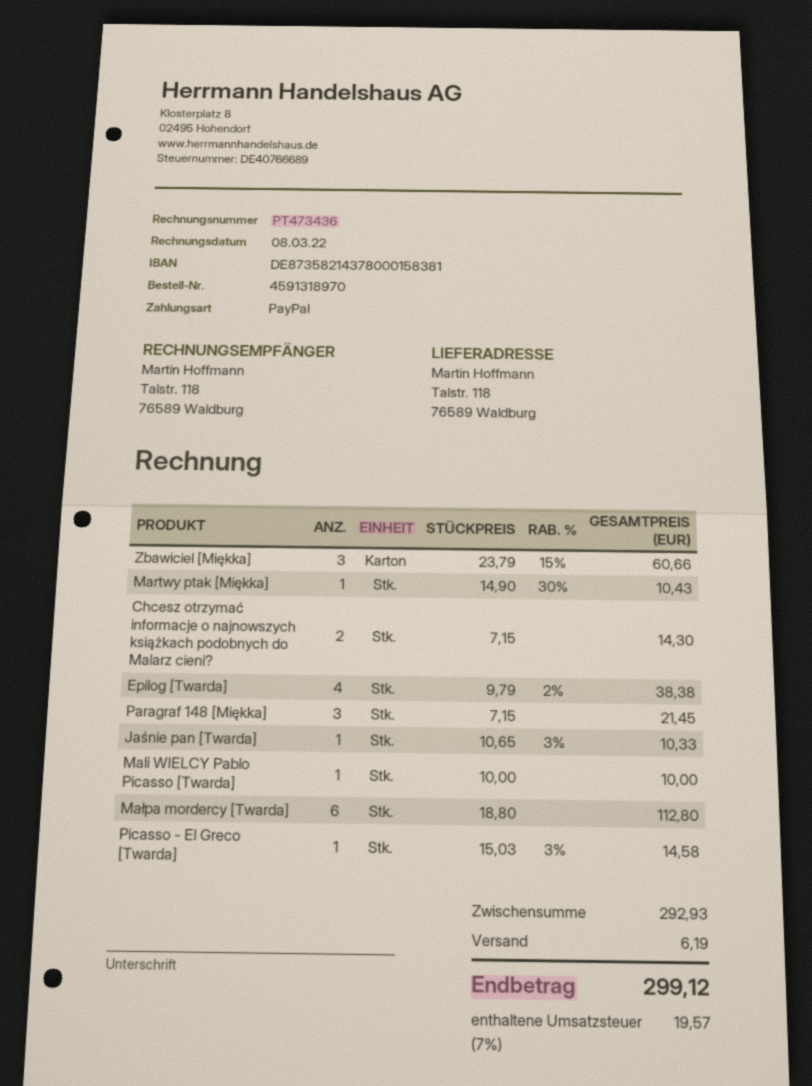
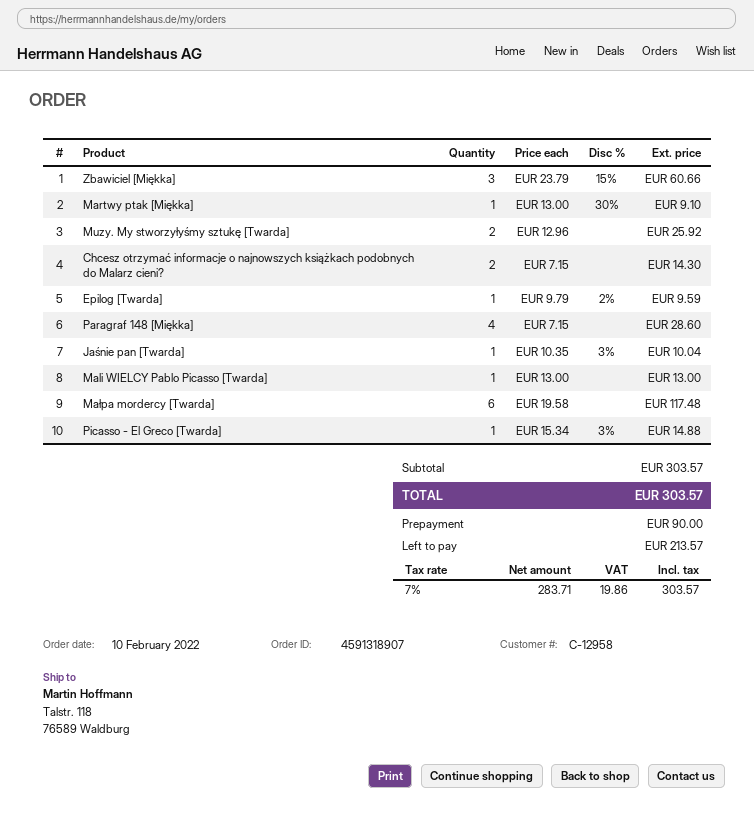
order number: 4591318970 -> 4591318907
Martwy ptak [Miękka]: 1 x 14.90 - 30% = 10.43 -> 1 x 13.00 - 30% = 9.10
Epilog [Twarda]: 4 x 9.79 - 2% = 38.38 -> 1 x 9.79 - 2% = 9.59
Paragraf 148 [Miękka]: 3 x 7.15 = 21.45 -> 4 x 7.15 = 28.60
Jaśnie pan [Twarda]: 1 x 10.65 - 3% = 10.33 -> 1 x 10.35 - 3% = 10.04
Mali WIELCY Pablo Picasso [Twarda]: 1 x 10.00 = 10.00 -> 1 x 13.00 = 13.00
Małpa mordercy [Twarda]: 6 x 18.80 = 112.80 -> 6 x 19.58 = 117.48
Picasso - El Greco [Twarda]: 1 x 15.03 - 3% = 14.58 -> 1 x 15.34 - 3% = 14.88
Muzy. My stworzyłyśmy sztukę [Twarda]: none -> 2 x 12.96 = 25.92
subtotal: 292.93 -> 303.57
shipping: 6.19 -> none
tax: 7% = 19.57 -> 7% = 19.86
total: 299.12 -> 303.57

